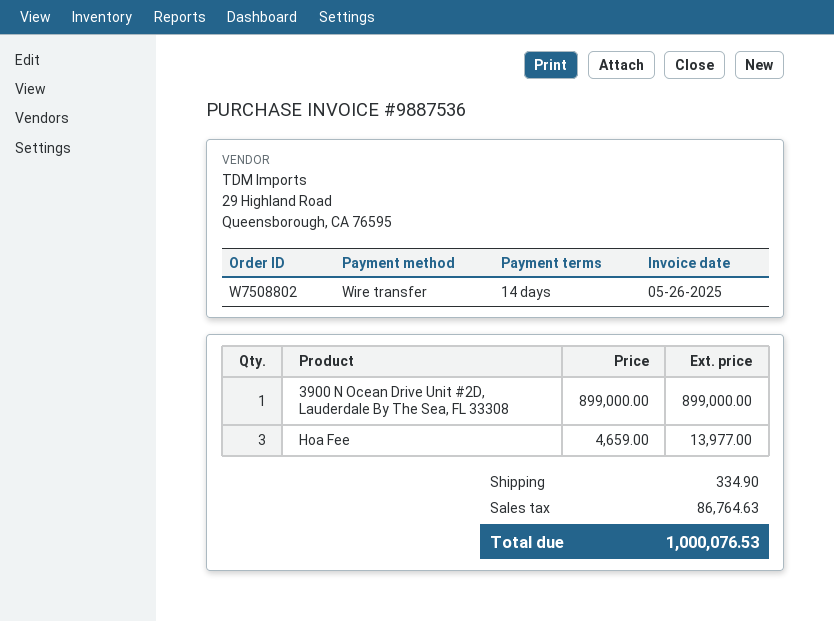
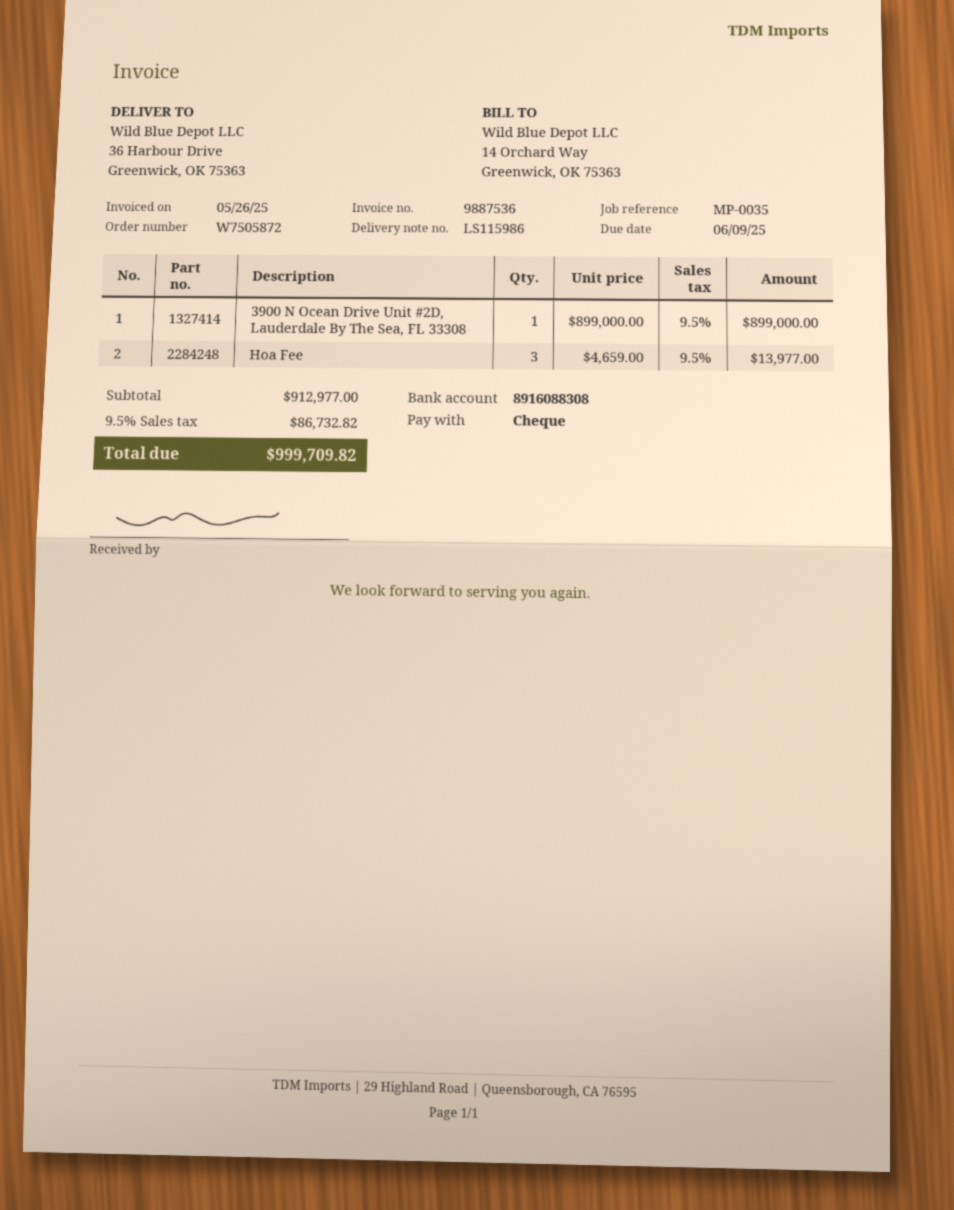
order number: W7508802 -> W7505872
payment method: bank transfer -> cheque
shipping: 334.90 -> none
tax: 86764.63 -> 86732.82
total: 1000076.53 -> 999709.82

